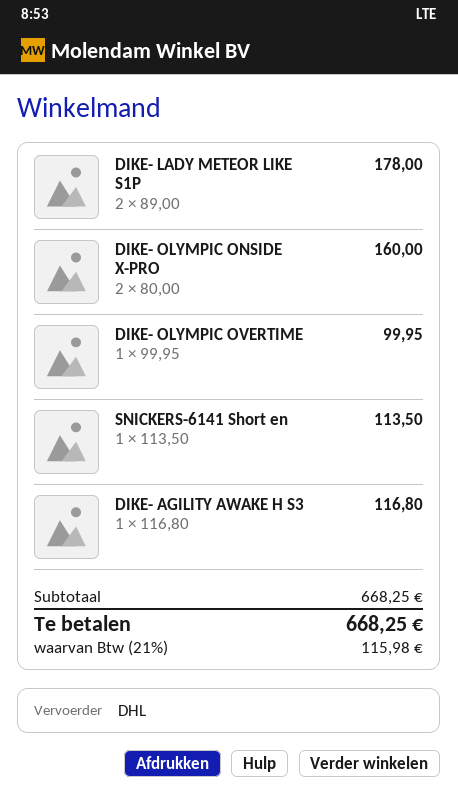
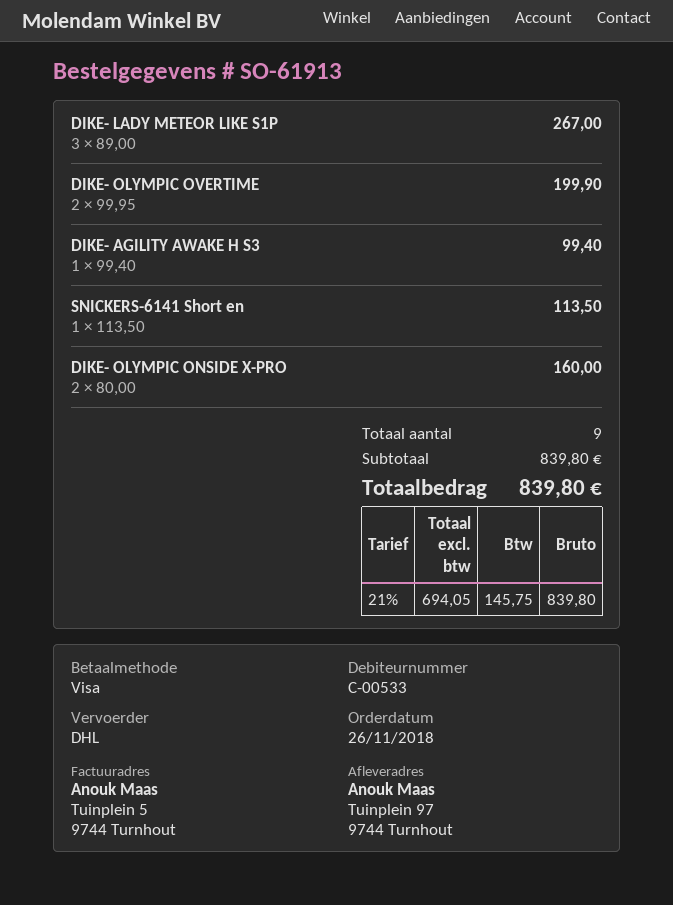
DIKE- LADY METEOR LIKE S1P: 2 x 89.00 = 178.00 -> 3 x 89.00 = 267.00
DIKE- OLYMPIC OVERTIME: 1 x 99.95 = 99.95 -> 2 x 99.95 = 199.90
DIKE- AGILITY AWAKE H S3: 1 x 116.80 = 116.80 -> 1 x 99.40 = 99.40
subtotal: 668.25 -> 839.80
tax: 21% = 115.98 -> 21% = 145.75
total: 668.25 -> 839.80

